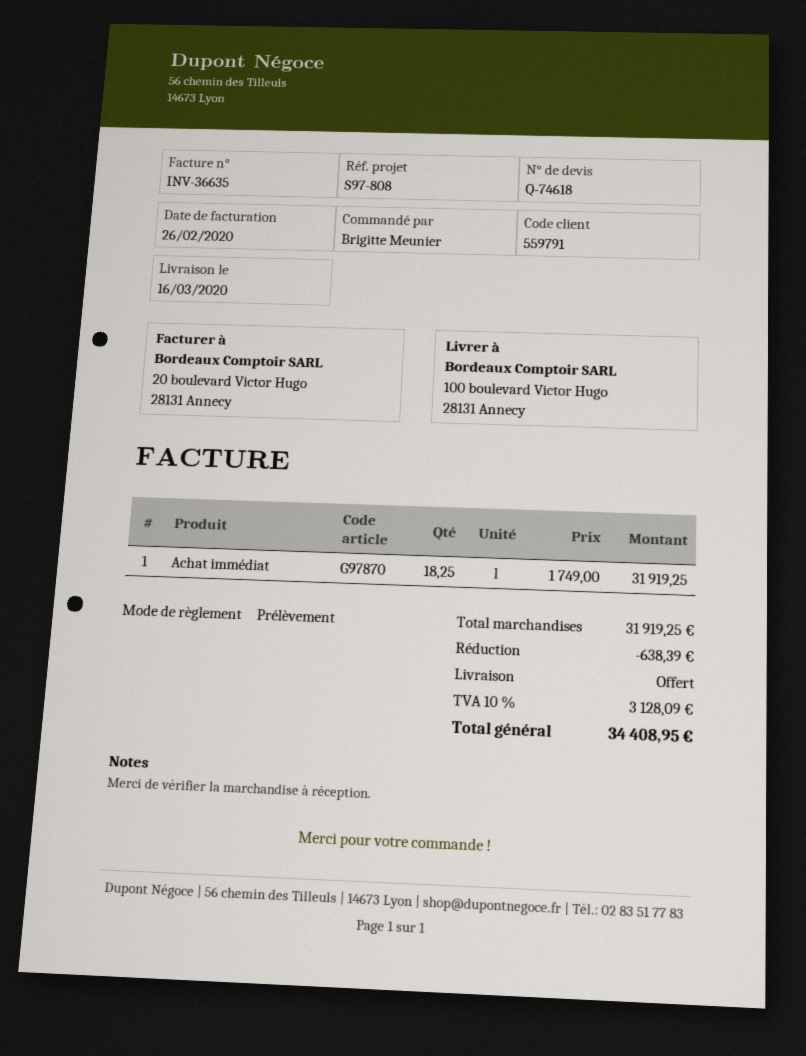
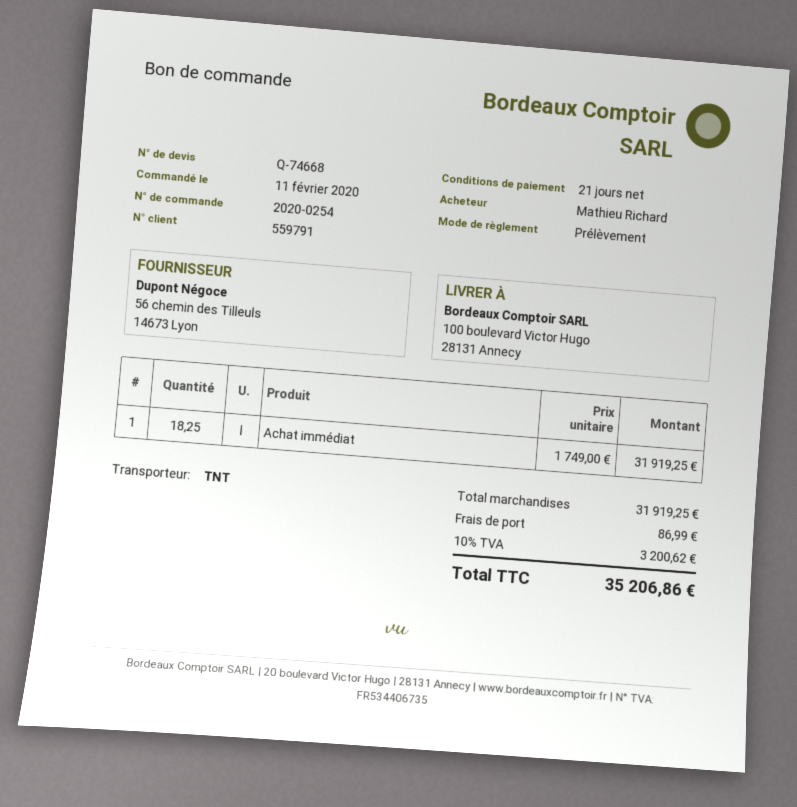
quote number: Q-74618 -> Q-74668
ordered by: Brigitte Meunier -> Mathieu Richard
discount: 638.39 -> none
shipping: 0.00 -> 86.99
tax: 10% = 3128.09 -> 10% = 3200.62
total: 34408.95 -> 35206.86

